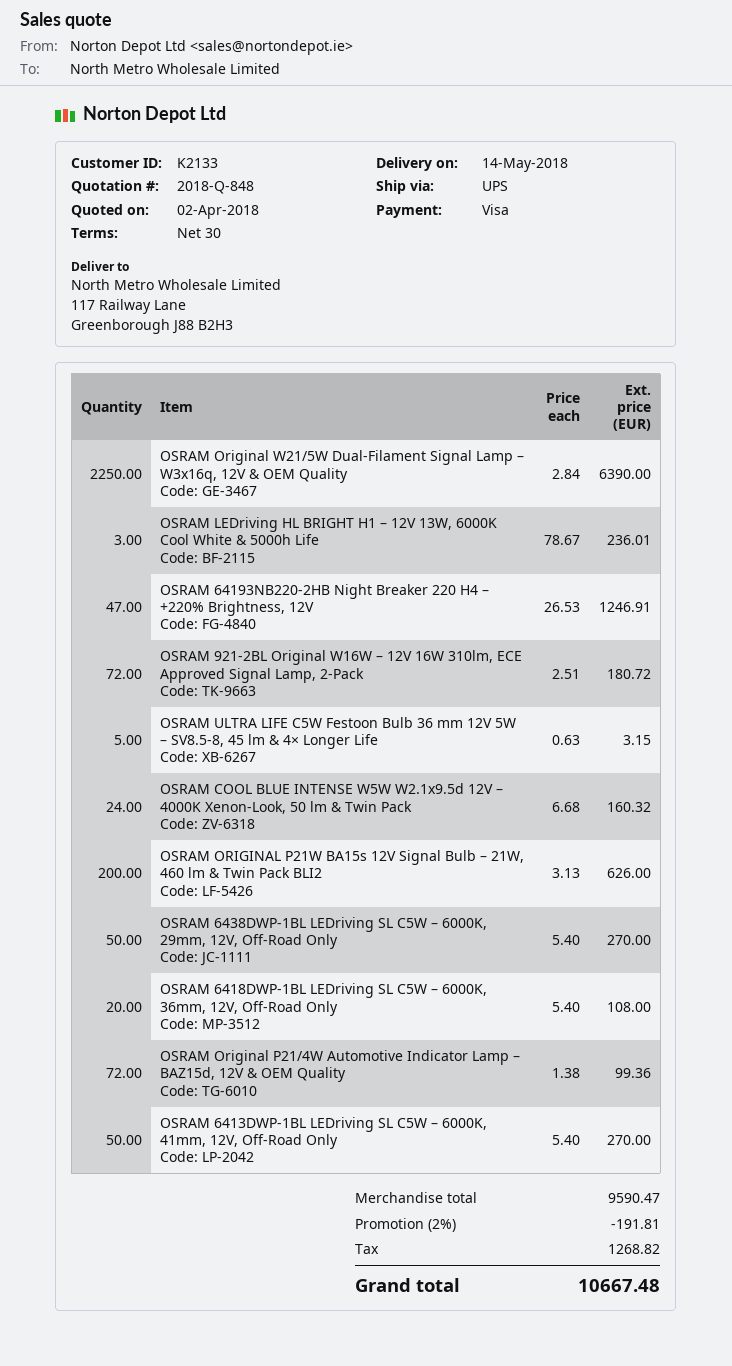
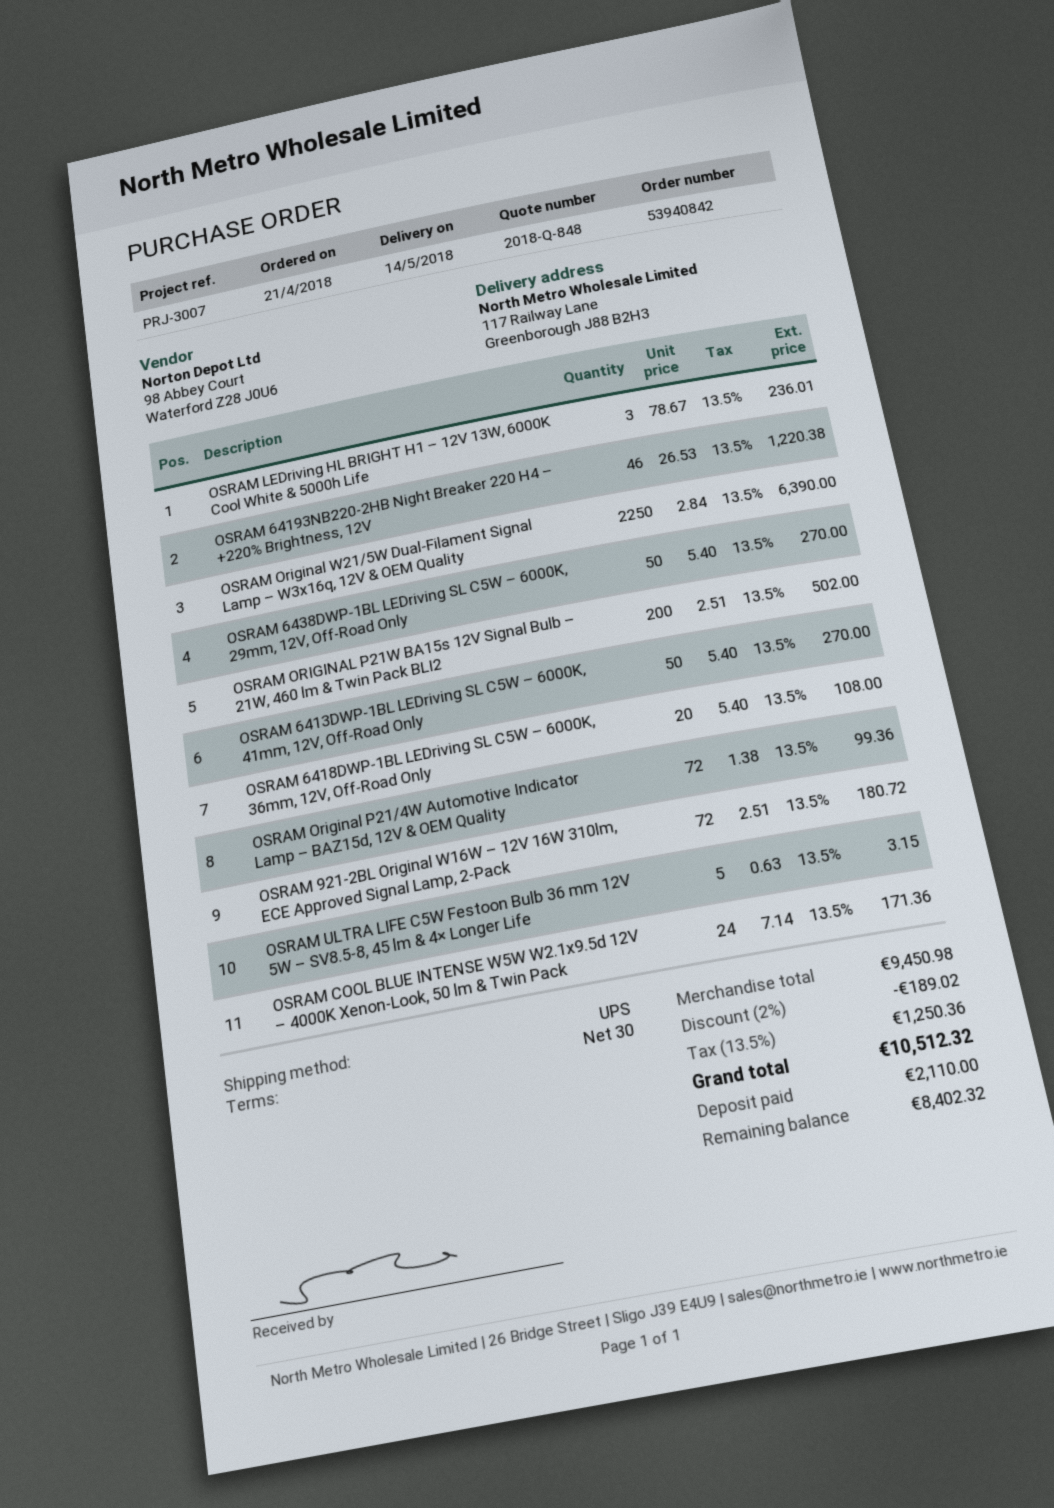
OSRAM 64193NB220-2HB Night Breaker 220 H4 – +220% Brightness, 12V: 47 x 26.53 = 1246.91 -> 46 x 26.53 = 1220.38
OSRAM COOL BLUE INTENSE W5W W2.1x9.5d 12V – 4000K Xenon-Look, 50 lm & Twin Pack: 24 x 6.68 = 160.32 -> 24 x 7.14 = 171.36
OSRAM ORIGINAL P21W BA15s 12V Signal Bulb – 21W, 460 lm & Twin Pack BLI2: 200 x 3.13 = 626.00 -> 200 x 2.51 = 502.00
subtotal: 9590.47 -> 9450.98
discount: 2% = 191.81 -> 2% = 189.02
tax: 1268.82 -> 1250.36
total: 10667.48 -> 10512.32

